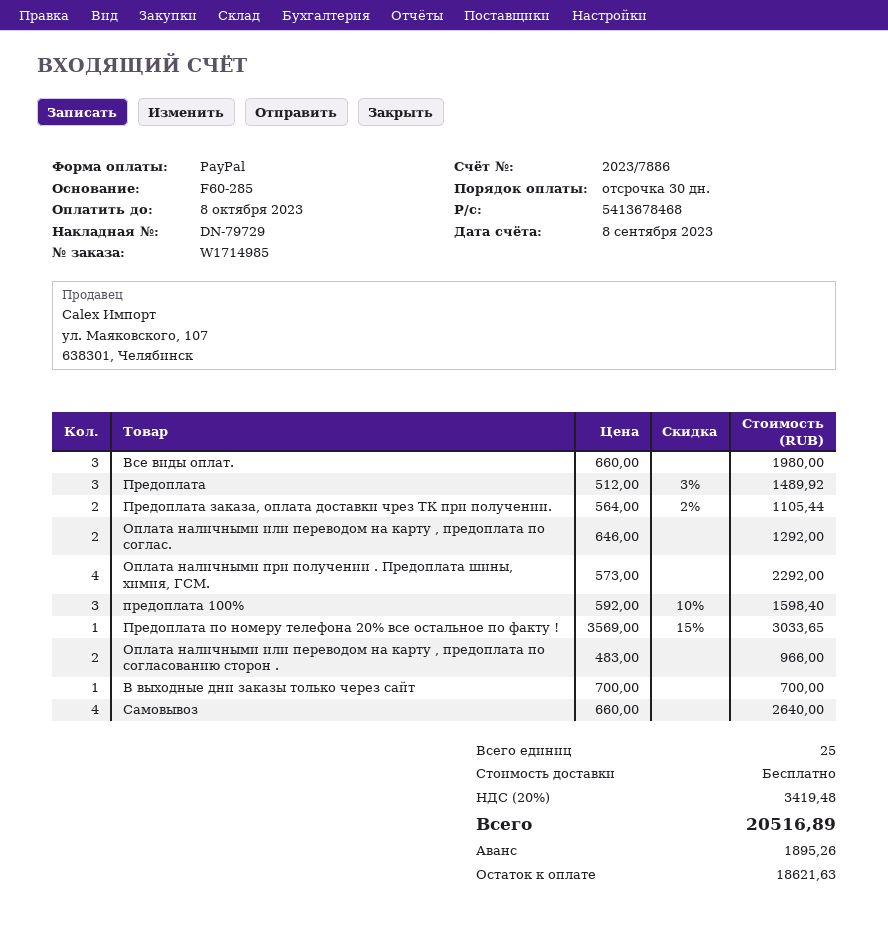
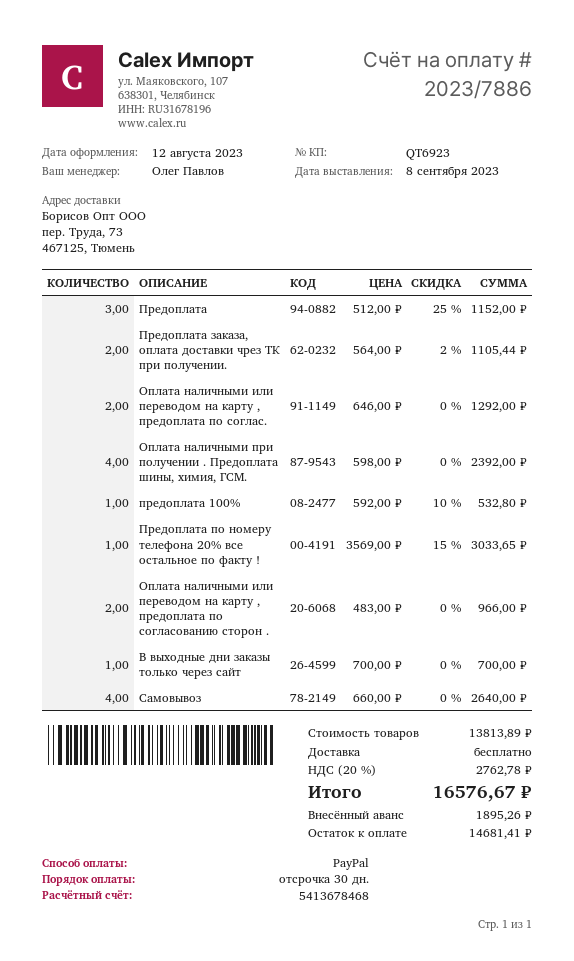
Все виды оплат.: 3 x 660.00 = 1980.00 -> none
Предоплата: 3 x 512.00 - 3% = 1489.92 -> 3 x 512.00 - 25% = 1152.00
Оплата наличными при получении . Предоплата шины, химия, ГСМ.: 4 x 573.00 = 2292.00 -> 4 x 598.00 = 2392.00
предоплата 100%: 3 x 592.00 - 10% = 1598.40 -> 1 x 592.00 - 10% = 532.80
tax: 20% = 3419.48 -> 20% = 2762.78
total: 20516.89 -> 16576.67
balance: 18621.63 -> 14681.41

